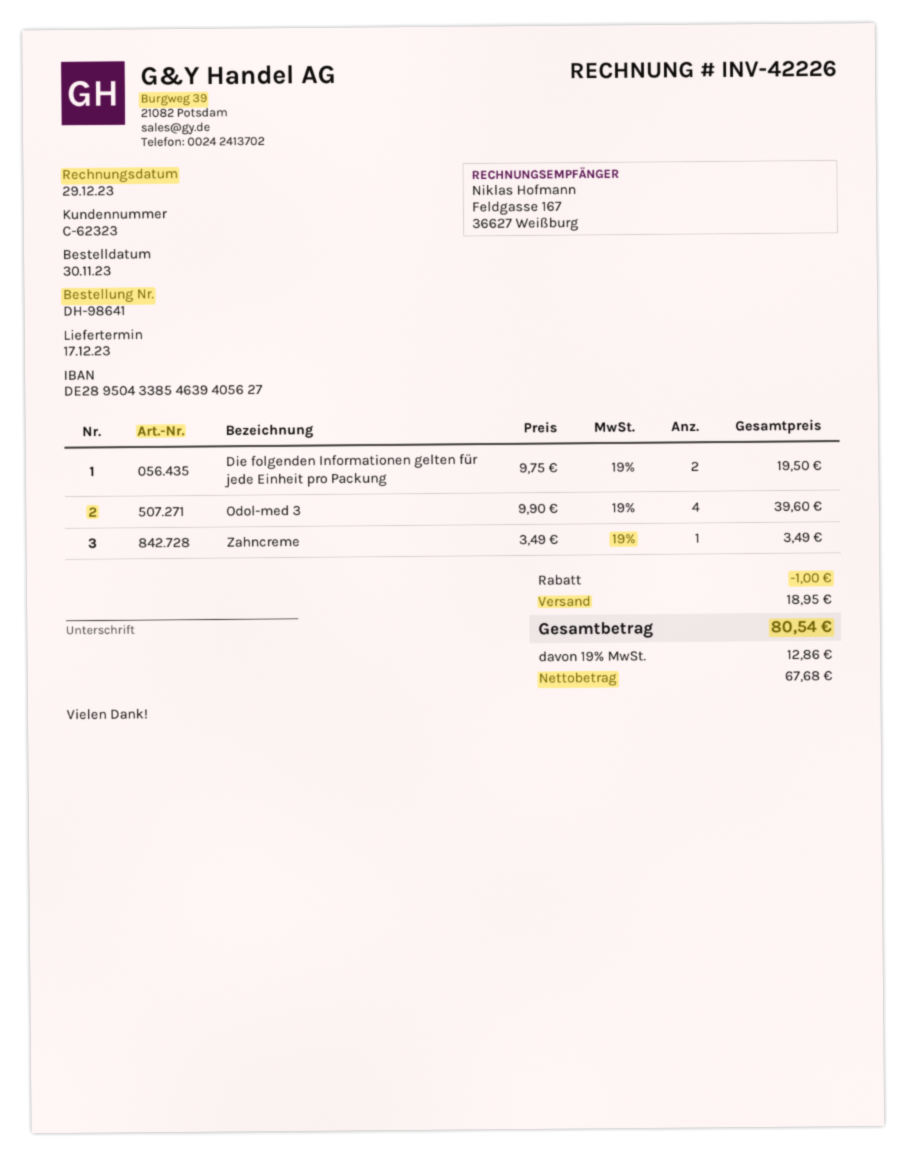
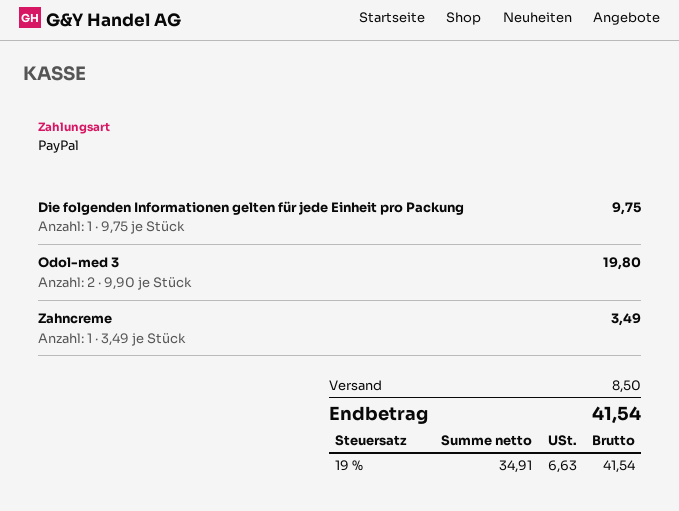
Die folgenden Informationen gelten für jede Einheit pro Packung: 2 x 9.75 = 19.50 -> 1 x 9.75 = 9.75
Odol-med 3: 4 x 9.90 = 39.60 -> 2 x 9.90 = 19.80
discount: 1.00 -> none
shipping: 18.95 -> 8.50
net: 67.68 -> 34.91
tax: 19% = 12.86 -> 19% = 6.63
total: 80.54 -> 41.54

